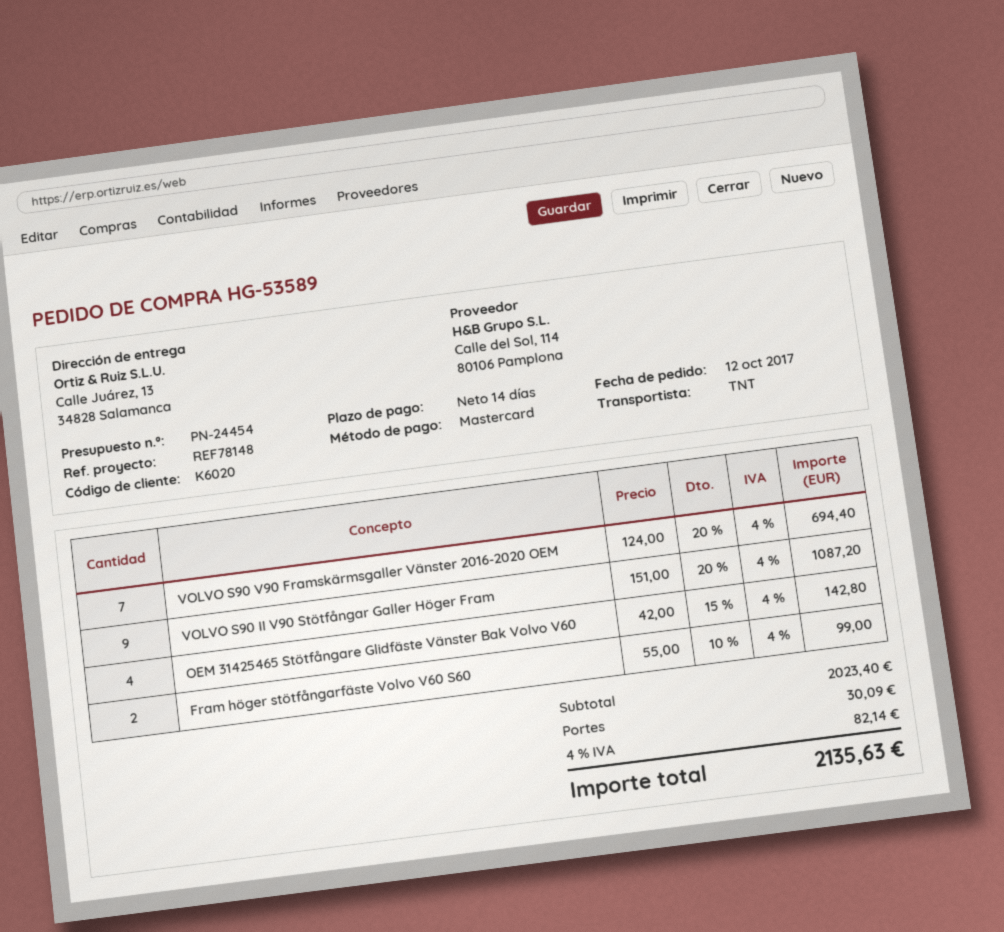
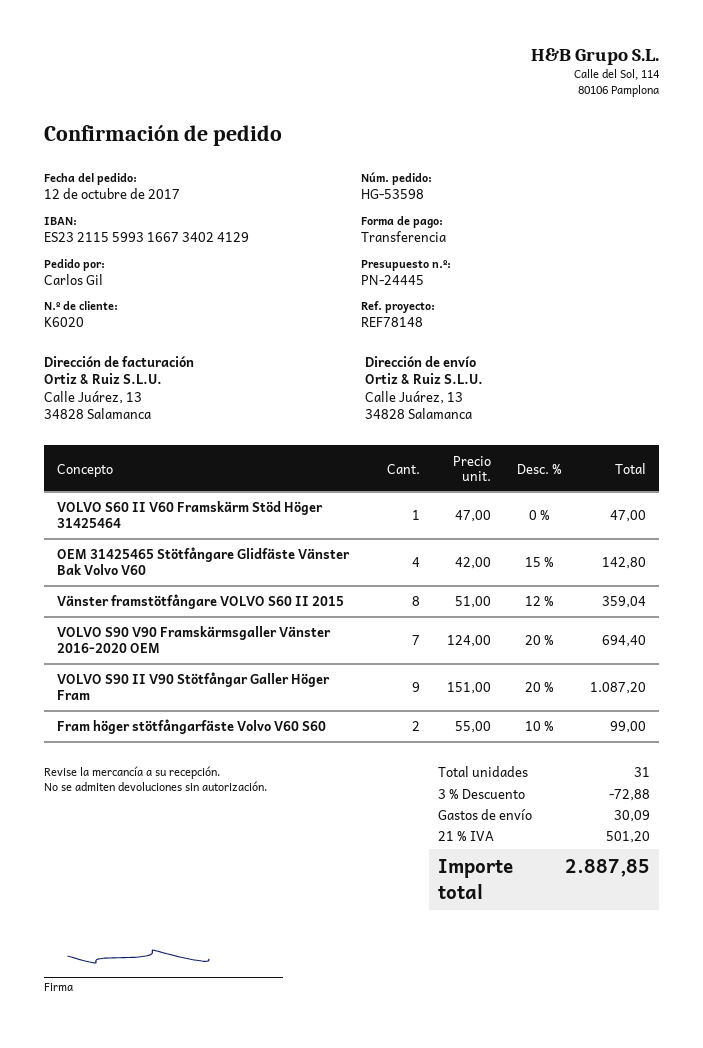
quote number: PN-24454 -> PN-24445
order number: HG-53589 -> HG-53598
payment method: Mastercard -> bank transfer
VOLVO S60 II V60 Framskärm Stöd Höger 31425464: none -> 1 x 47.00 = 47.00
Vänster framstötfångare VOLVO S60 II 2015: none -> 8 x 51.00 - 12% = 359.04
discount: none -> 3% = 72.88
tax: 4% = 82.14 -> 21% = 501.20
total: 2135.63 -> 2887.85

